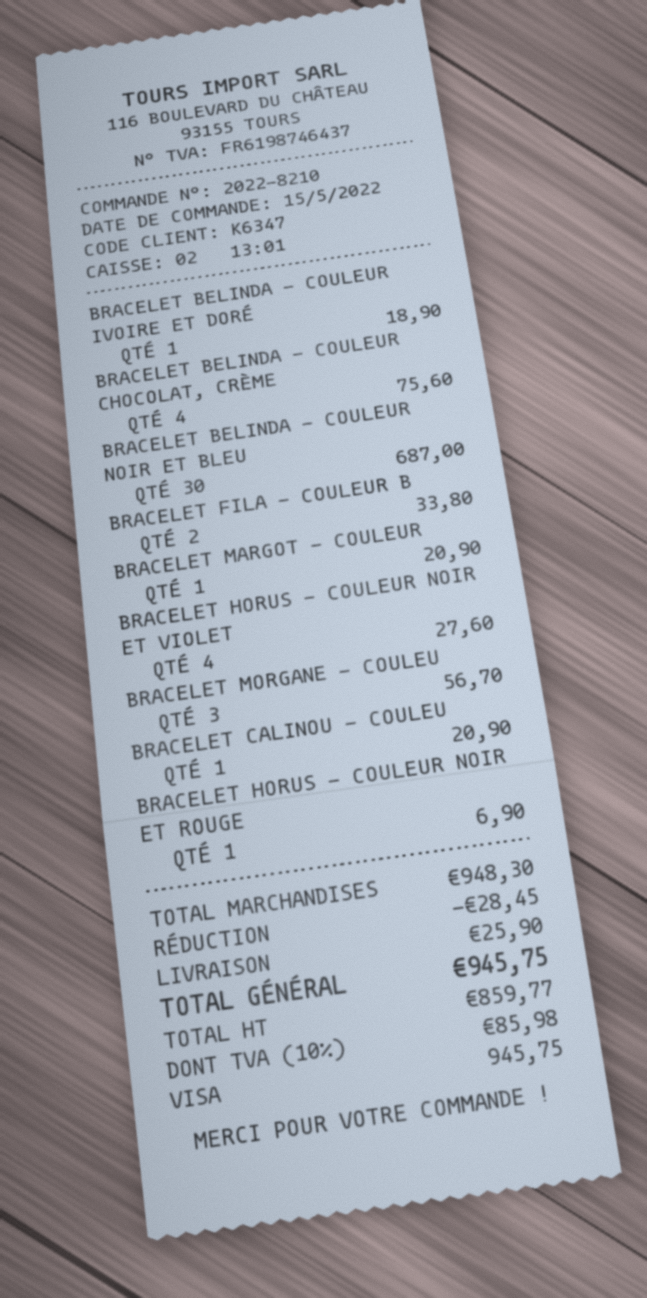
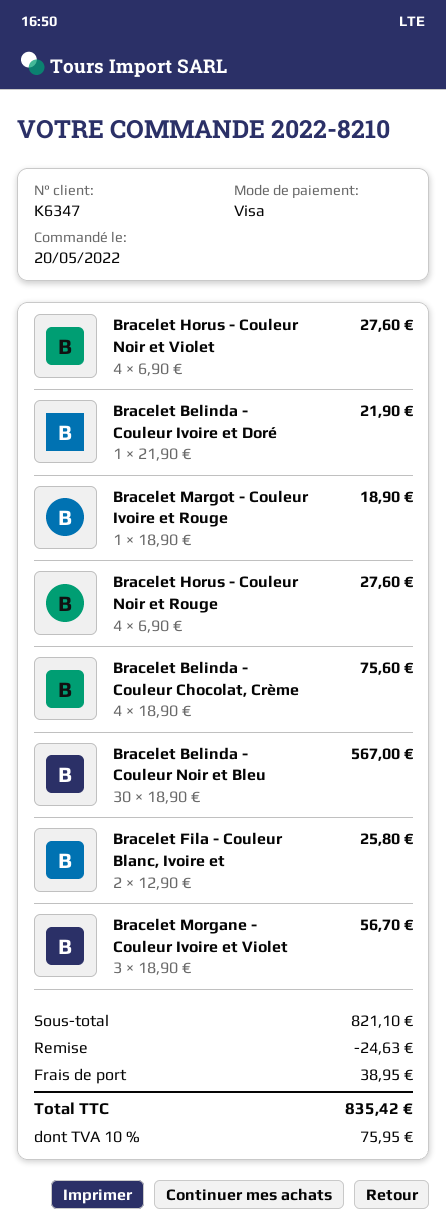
order date: 2022-05-15 -> 2022-05-20
BRACELET BELINDA - COULEUR IVOIRE ET DORÉ: 1 for 18.90 -> 1 for 21.90
BRACELET BELINDA - COULEUR NOIR ET BLEU: 30 for 687.00 -> 30 for 567.00
BRACELET FILA - COULEUR B: 2 for 33.80 -> 2 for 25.80
BRACELET MARGOT - COULEUR: 1 for 20.90 -> 1 for 18.90
BRACELET CALINOU - COULEU: 1 for 20.90 -> none
BRACELET HORUS - COULEUR NOIR ET ROUGE: 1 for 6.90 -> 4 for 27.60
subtotal: 948.30 -> 821.10
discount: 28.45 -> 24.63
shipping: 25.90 -> 38.95
tax: 10% = 85.98 -> 10% = 75.95
total: 945.75 -> 835.42

